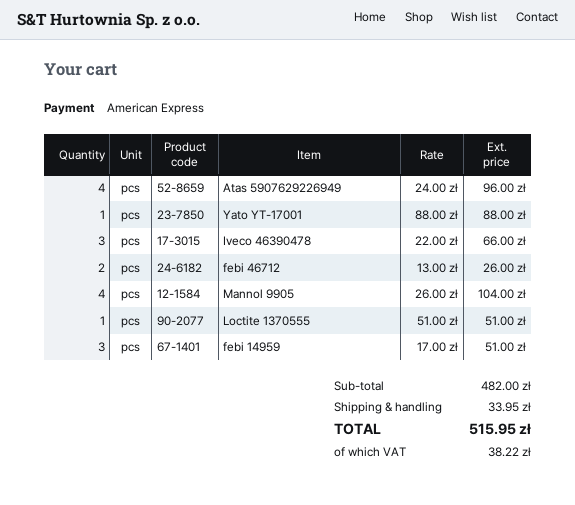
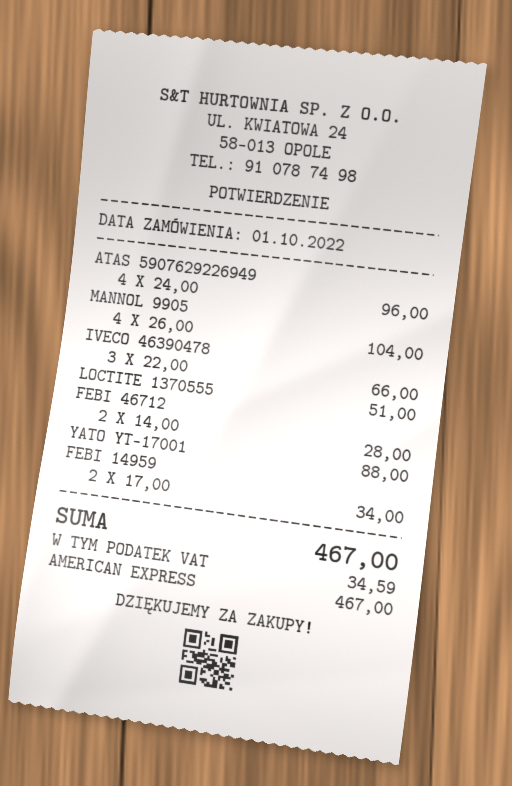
febi 46712: 2 x 13.00 = 26.00 -> 2 x 14.00 = 28.00
febi 14959: 3 x 17.00 = 51.00 -> 2 x 17.00 = 34.00
shipping: 33.95 -> none
tax: 38.22 -> 34.59
total: 515.95 -> 467.00

